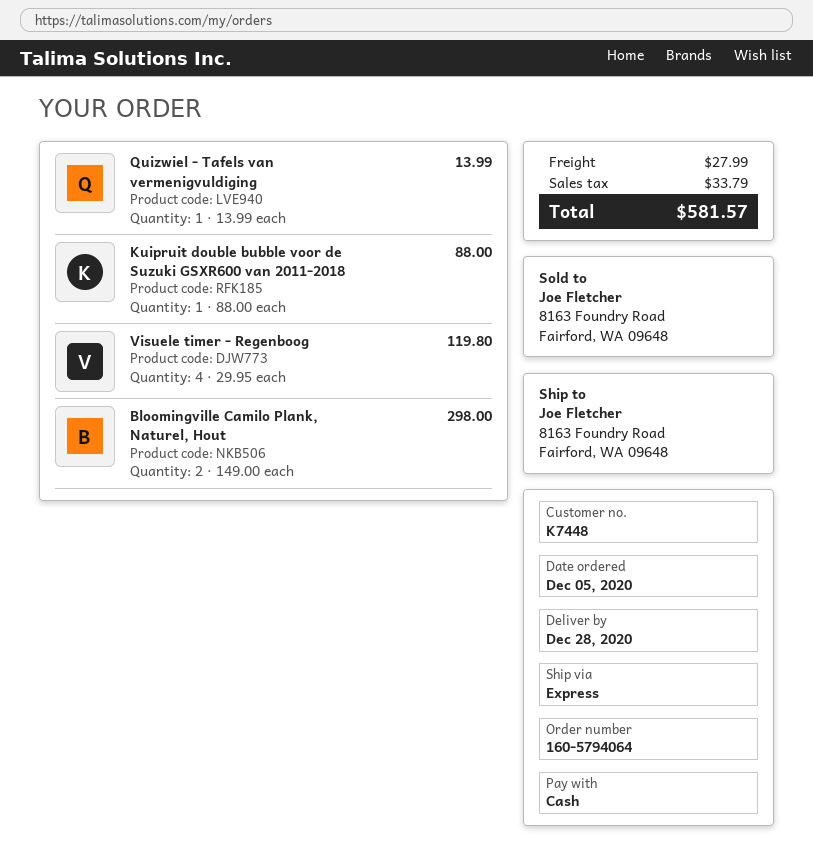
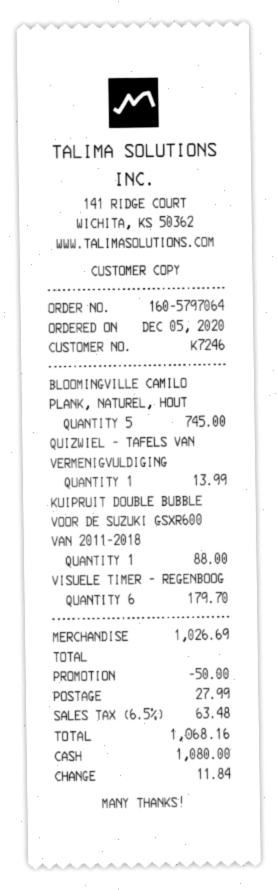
order number: 160-5794064 -> 160-5797064
customer number: K7448 -> K7246
Visuele timer - Regenboog: 4 for 119.80 -> 6 for 179.70
Bloomingville Camilo Plank, Naturel, Hout: 2 for 298.00 -> 5 for 745.00
discount: none -> 50.00
tax: 33.79 -> 63.48
total: 581.57 -> 1068.16

